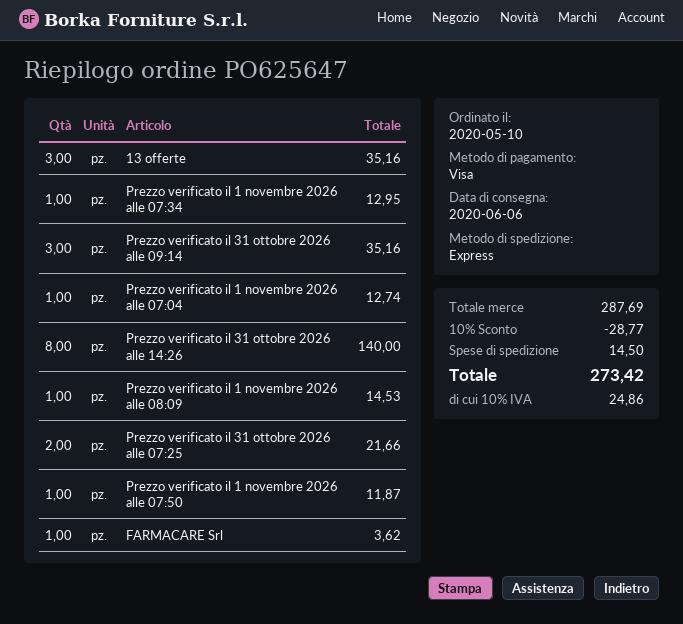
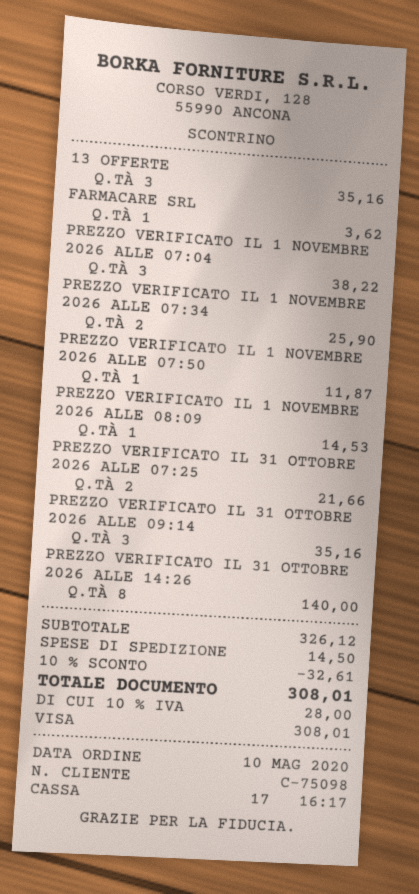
Prezzo verificato il 1 novembre 2026 alle 07:34: 1 for 12.95 -> 2 for 25.90
Prezzo verificato il 1 novembre 2026 alle 07:04: 1 for 12.74 -> 3 for 38.22
subtotal: 287.69 -> 326.12
discount: 10% = 28.77 -> 10% = 32.61
tax: 10% = 24.86 -> 10% = 28.00
total: 273.42 -> 308.01

